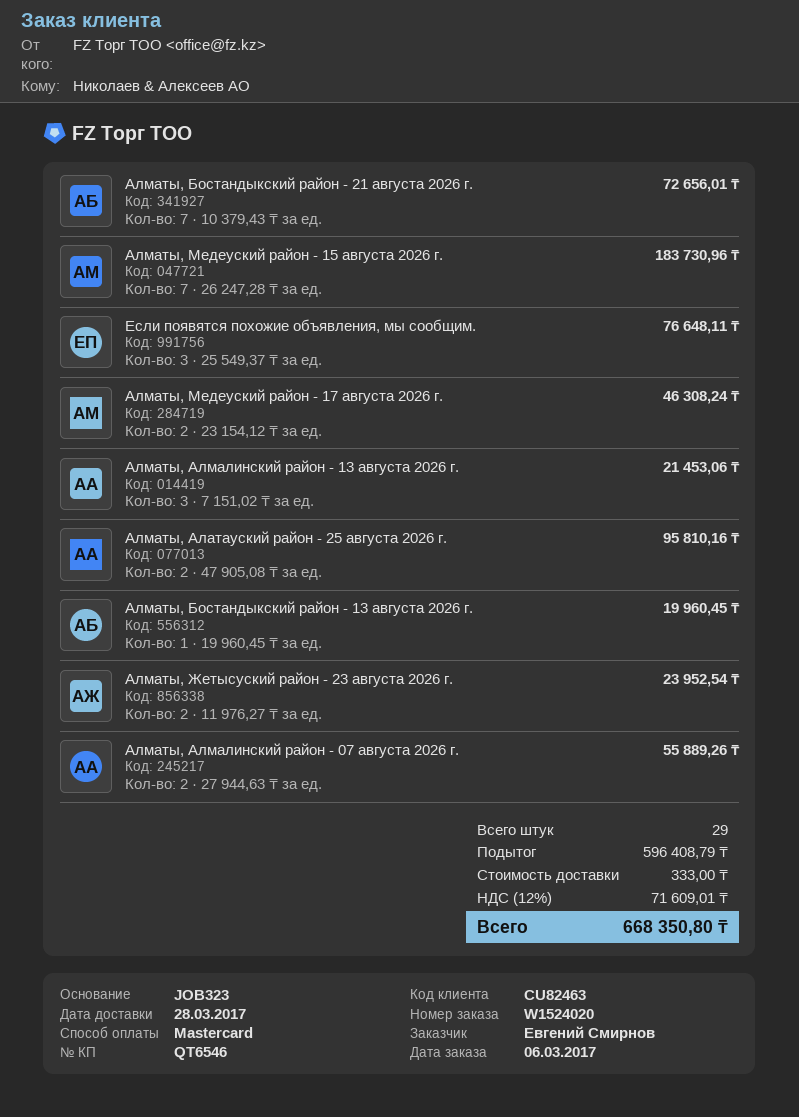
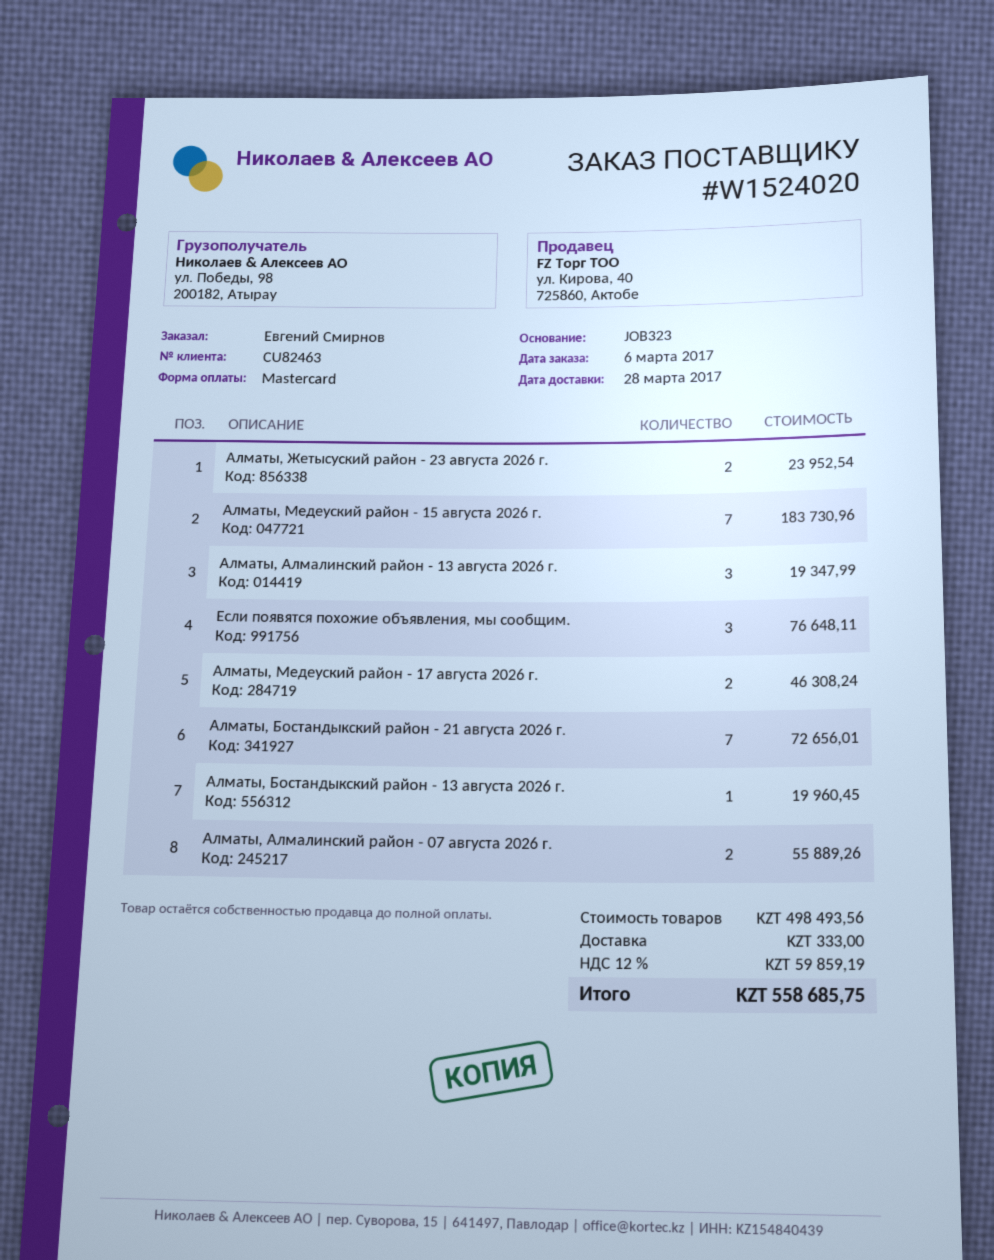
Алматы, Алмалинский район - 13 августа 2026 г.: 3 for 21453.06 -> 3 for 19347.99
Алматы, Алатауский район - 25 августа 2026 г.: 2 for 95810.16 -> none
subtotal: 596408.79 -> 498493.56
tax: 12% = 71609.01 -> 12% = 59859.19
total: 668350.80 -> 558685.75

